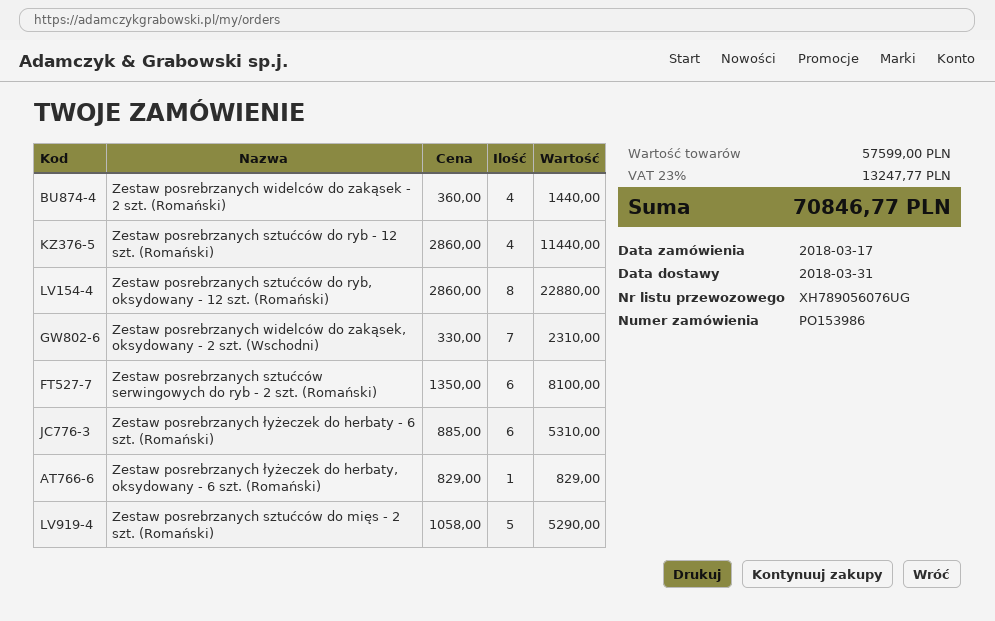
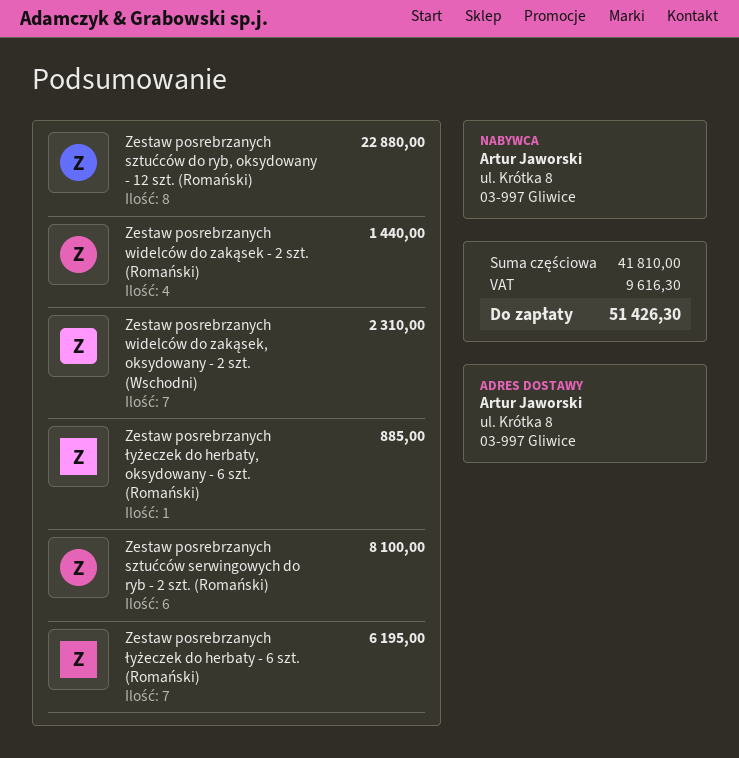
Zestaw posrebrzanych sztućców do ryb - 12 szt. (Romański): 4 for 11440.00 -> none
Zestaw posrebrzanych łyżeczek do herbaty - 6 szt. (Romański): 6 for 5310.00 -> 7 for 6195.00
Zestaw posrebrzanych łyżeczek do herbaty, oksydowany - 6 szt. (Romański): 1 for 829.00 -> 1 for 885.00
Zestaw posrebrzanych sztućców do mięs - 2 szt. (Romański): 5 for 5290.00 -> none
subtotal: 57599.00 -> 41810.00
tax: 13247.77 -> 9616.30
total: 70846.77 -> 51426.30

